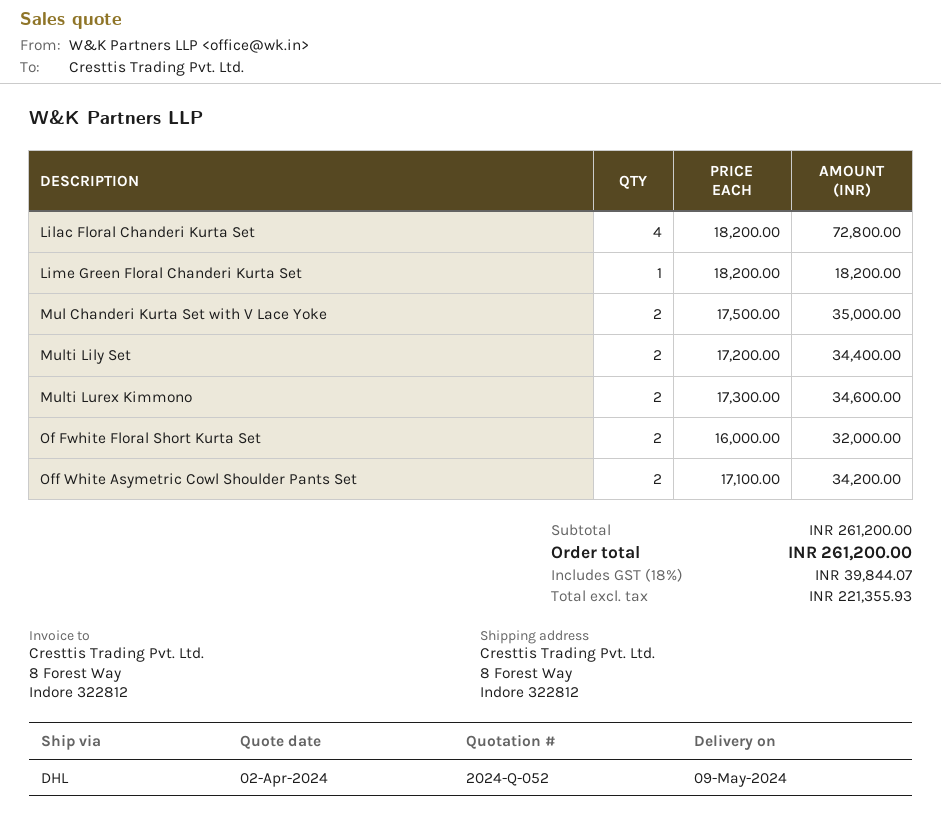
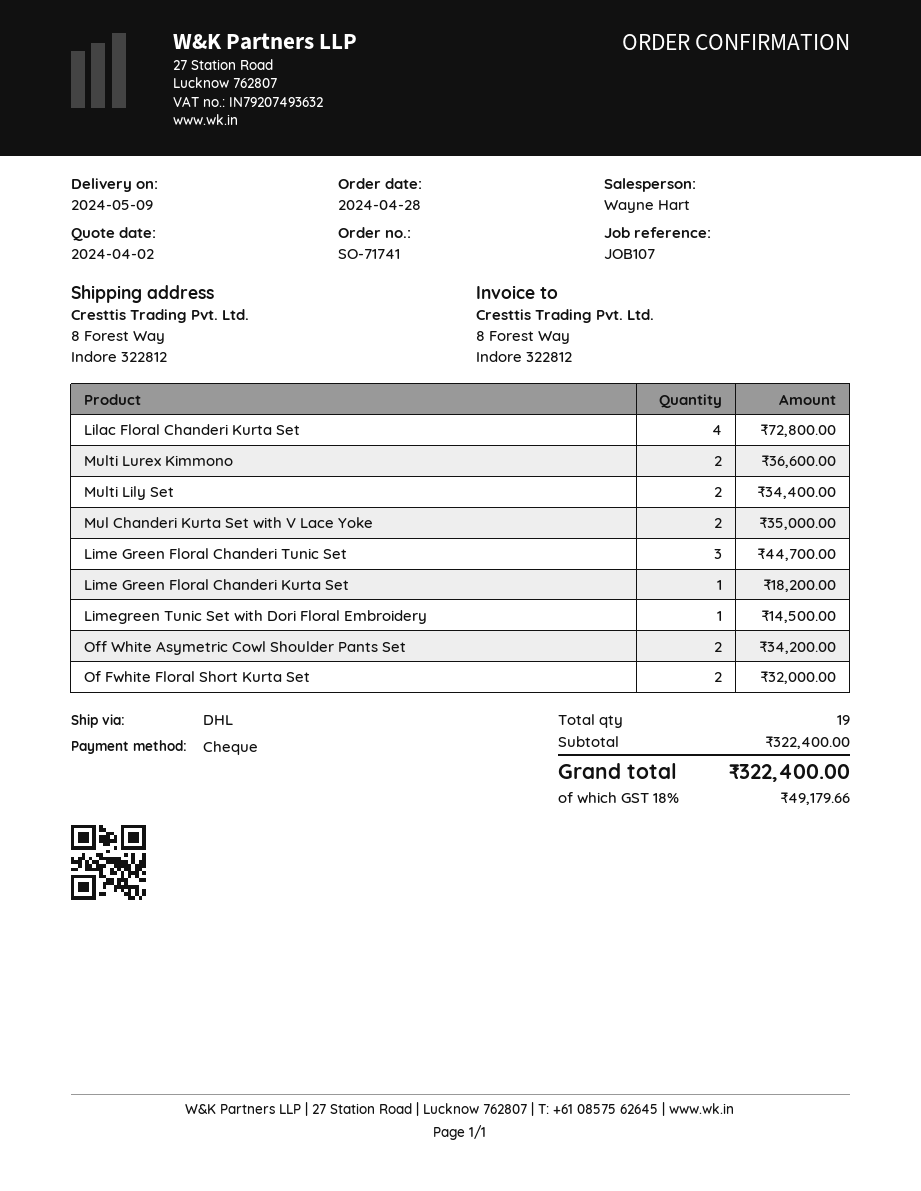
Multi Lurex Kimmono: 2 for 34600.00 -> 2 for 36600.00
Lime Green Floral Chanderi Tunic Set: none -> 3 for 44700.00
Limegreen Tunic Set with Dori Floral Embroidery: none -> 1 for 14500.00
subtotal: 261200.00 -> 322400.00
tax: 18% = 39844.07 -> 18% = 49179.66
total: 261200.00 -> 322400.00

